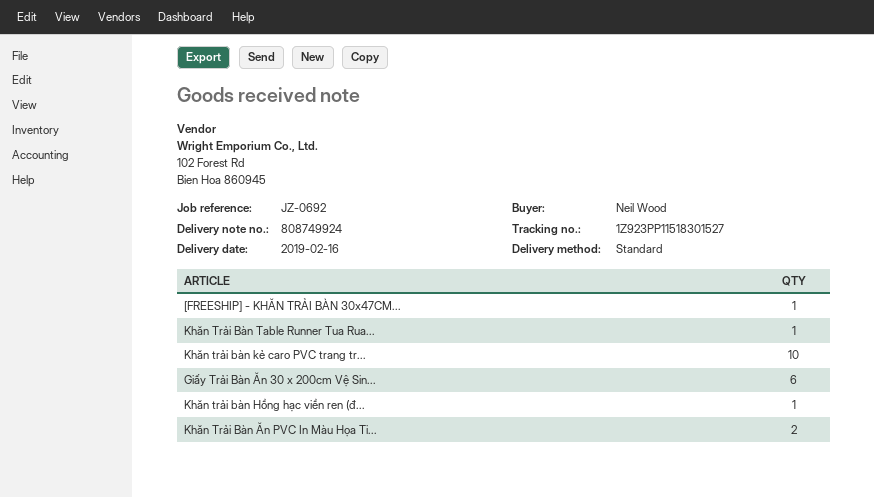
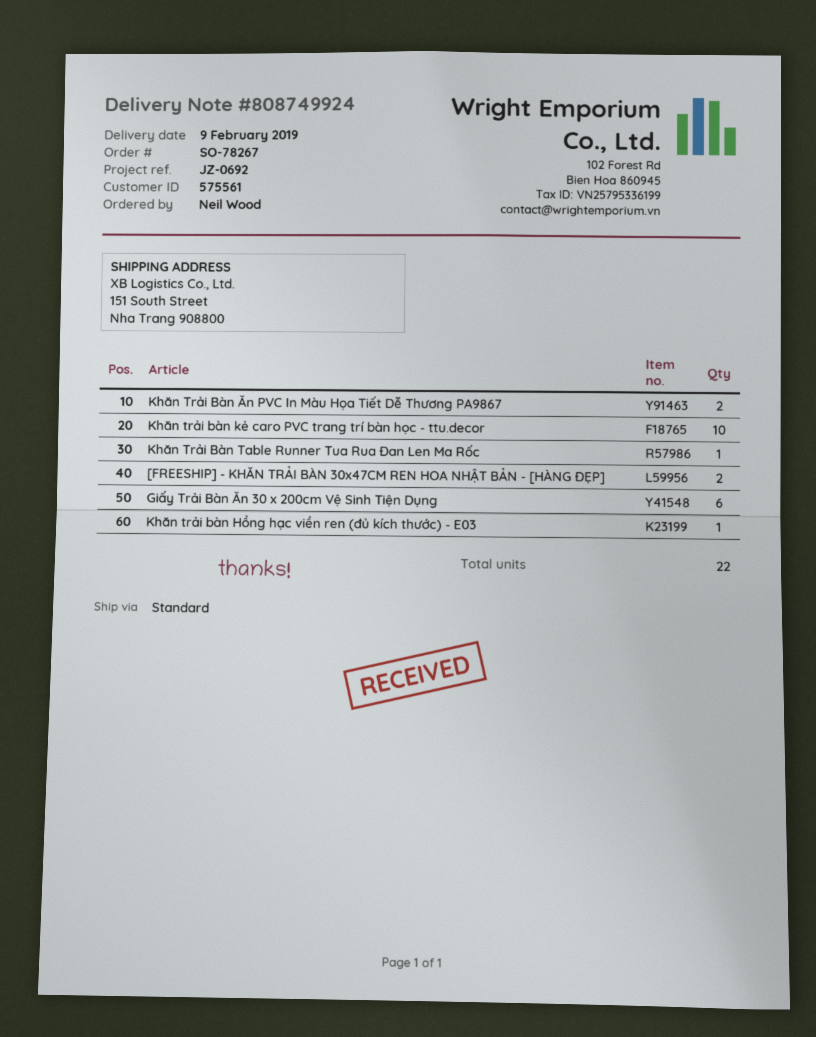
delivery date: 2019-02-16 -> 2019-02-09
[FREESHIP] - KHĂN TRẢI BÀN 30x47CM...: 1 -> 2

